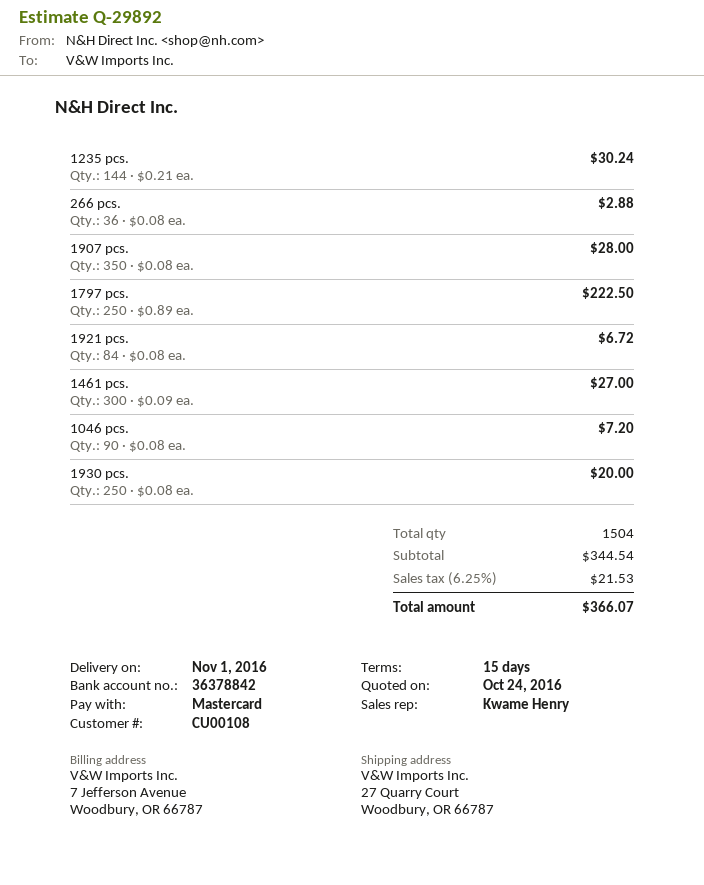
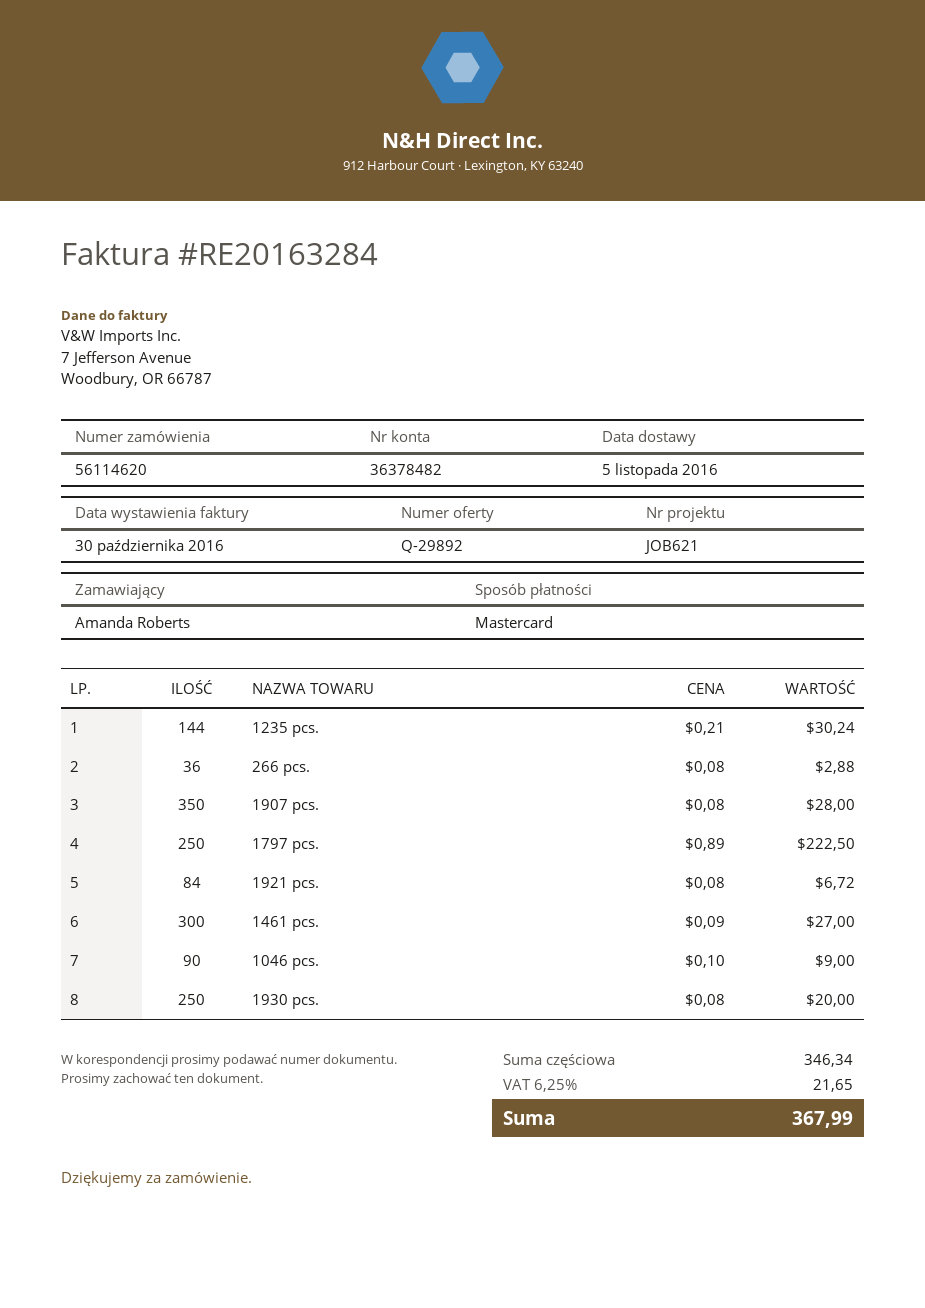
delivery date: 2016-11-01 -> 2016-11-05
bank account: 36378842 -> 36378482
1046 pcs.: 90 x 0.08 = 7.20 -> 90 x 0.10 = 9.00
subtotal: 344.54 -> 346.34
tax: 6.25% = 21.53 -> 6.25% = 21.65
total: 366.07 -> 367.99

